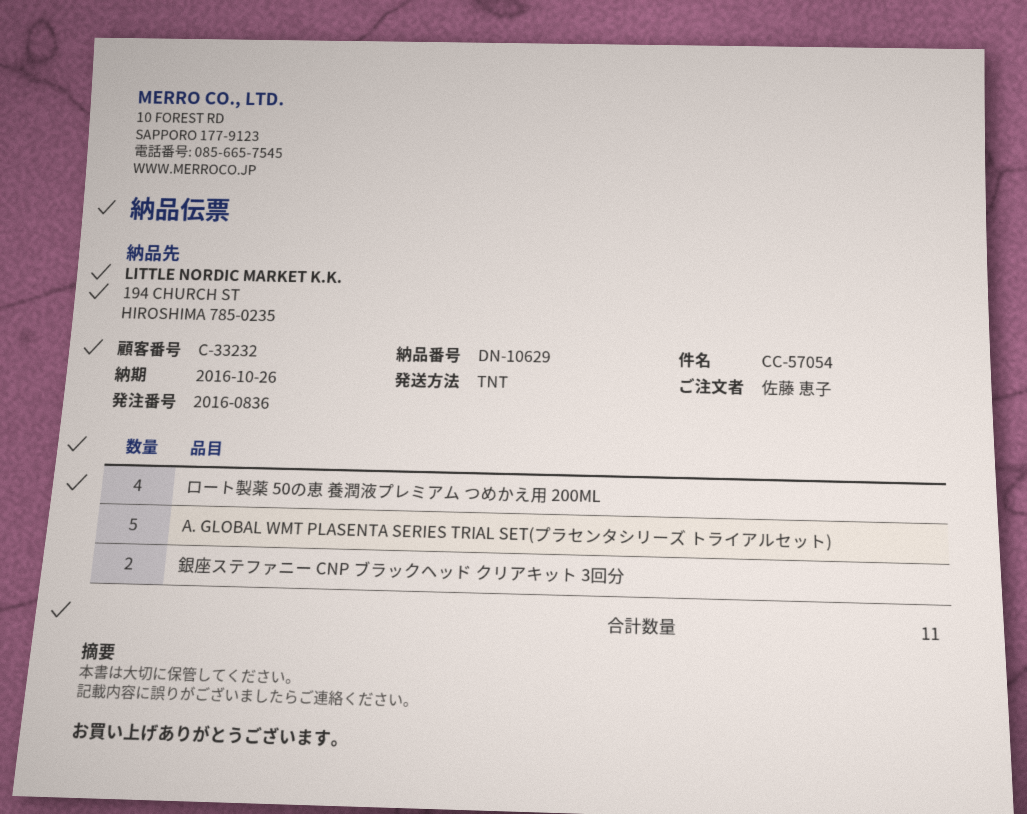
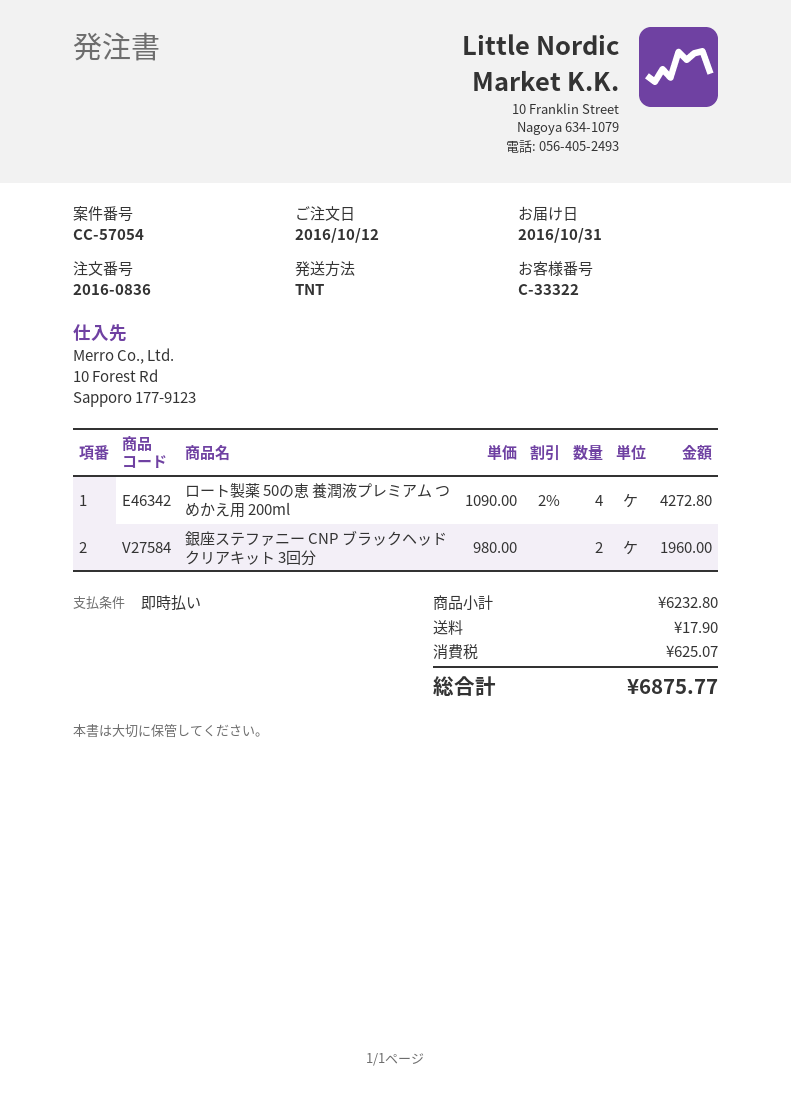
delivery date: 2016-10-26 -> 2016-10-31
customer number: C-33232 -> C-33322
A. GLOBAL WMT PLASENTA SERIES TRIAL SET(プラセンタシリーズ トライアルセット): 5 -> none

